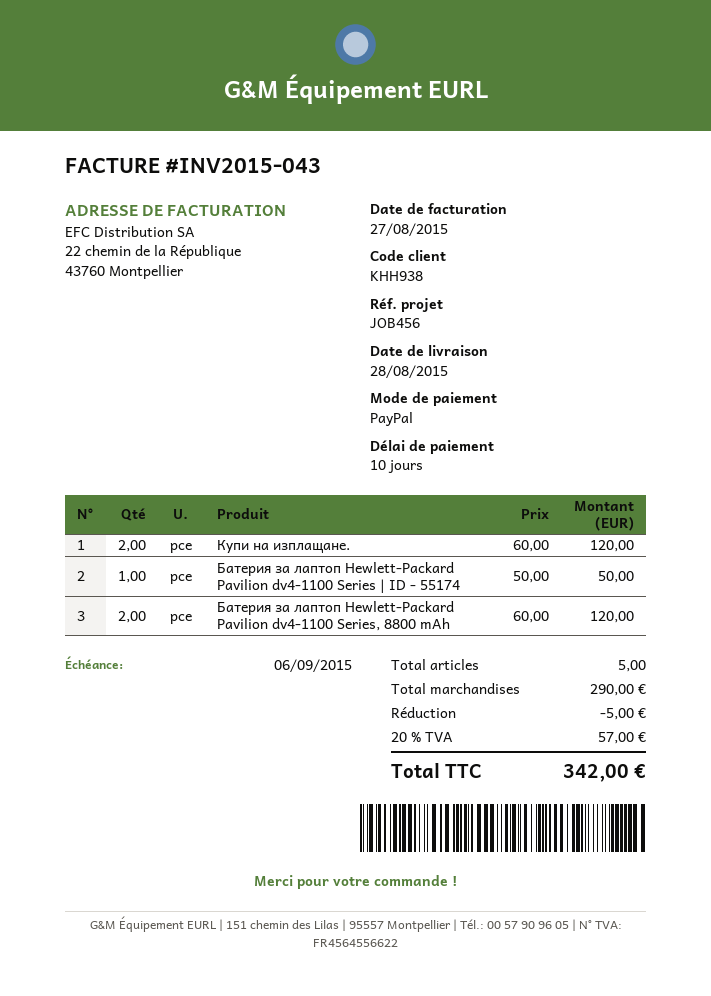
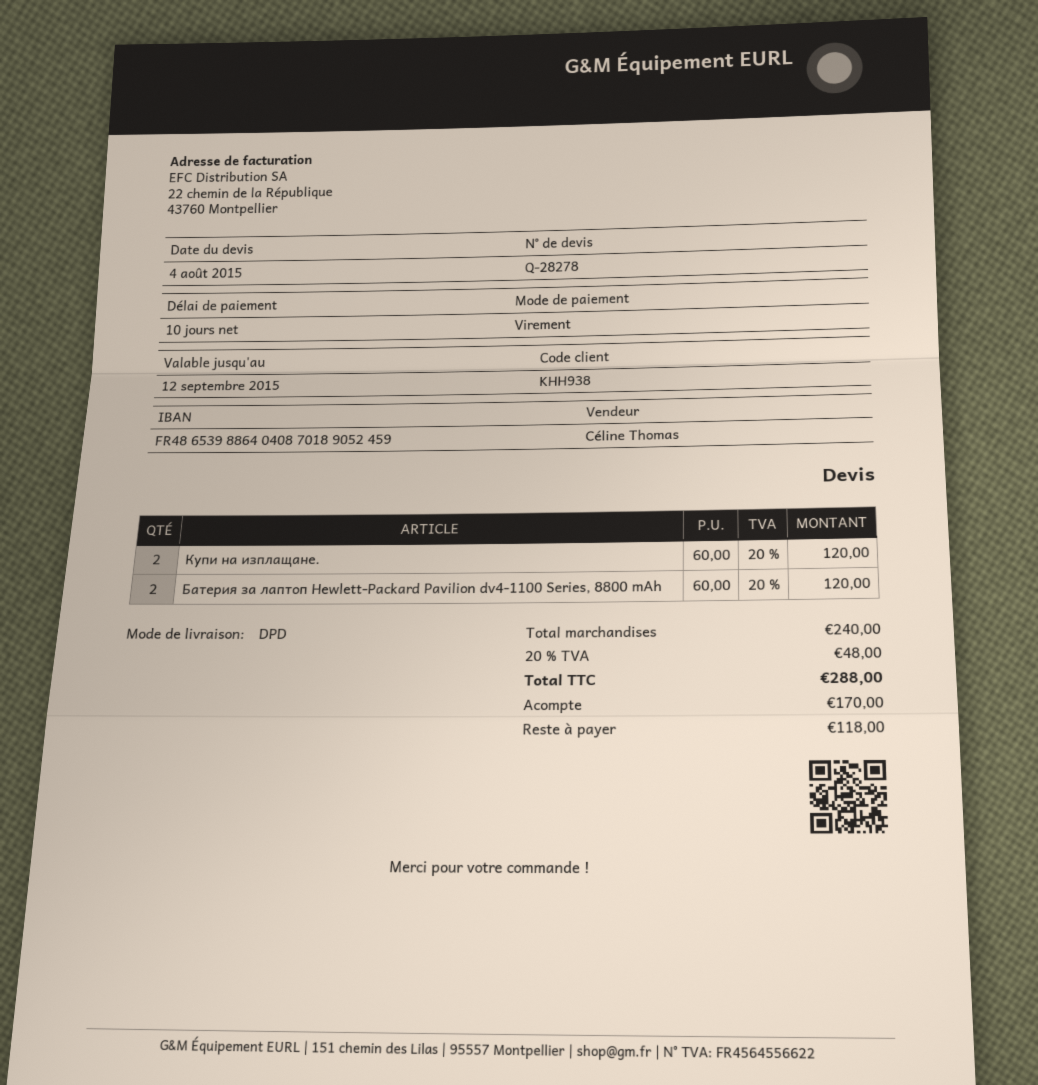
payment method: PayPal -> bank transfer
Батерия за лаптоп Hewlett-Packard Pavilion dv4-1100 Series | ID - 55174: 1 x 50.00 = 50.00 -> none
subtotal: 290.00 -> 240.00
discount: 5.00 -> none
tax: 20% = 57.00 -> 20% = 48.00
total: 342.00 -> 288.00

